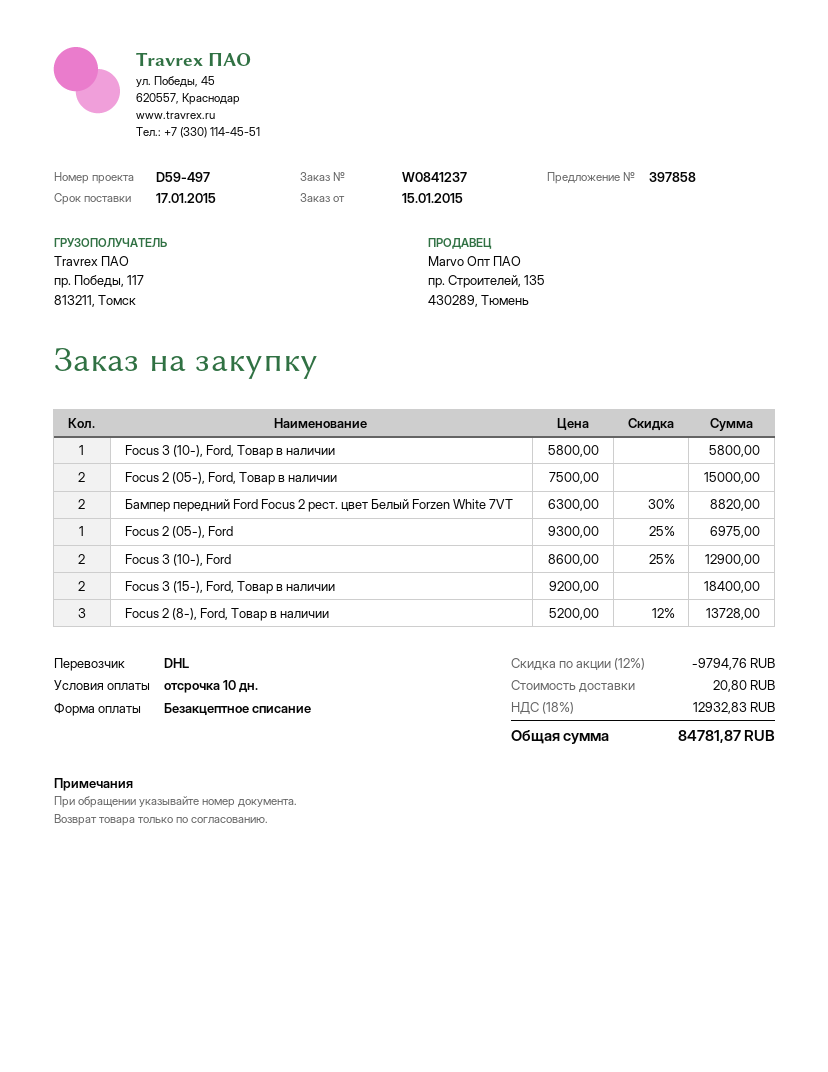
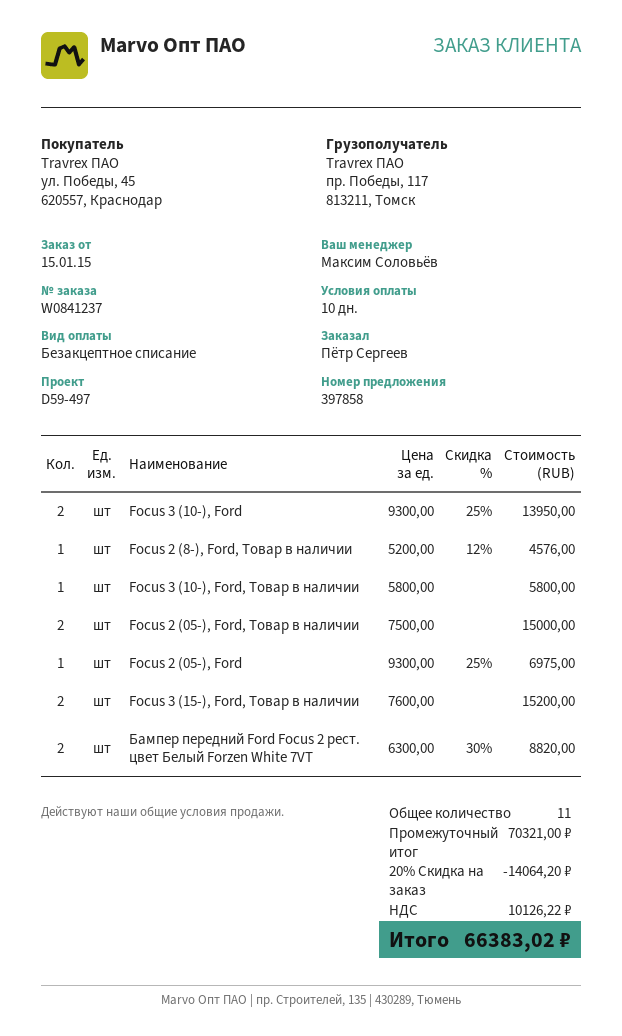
Focus 3 (10-), Ford: 2 x 8600.00 - 25% = 12900.00 -> 2 x 9300.00 - 25% = 13950.00
Focus 3 (15-), Ford, Товар в наличии: 2 x 9200.00 = 18400.00 -> 2 x 7600.00 = 15200.00
Focus 2 (8-), Ford, Товар в наличии: 3 x 5200.00 - 12% = 13728.00 -> 1 x 5200.00 - 12% = 4576.00
discount: 12% = 9794.76 -> 20% = 14064.20
shipping: 20.80 -> none
tax: 12932.83 -> 10126.22
total: 84781.87 -> 66383.02

